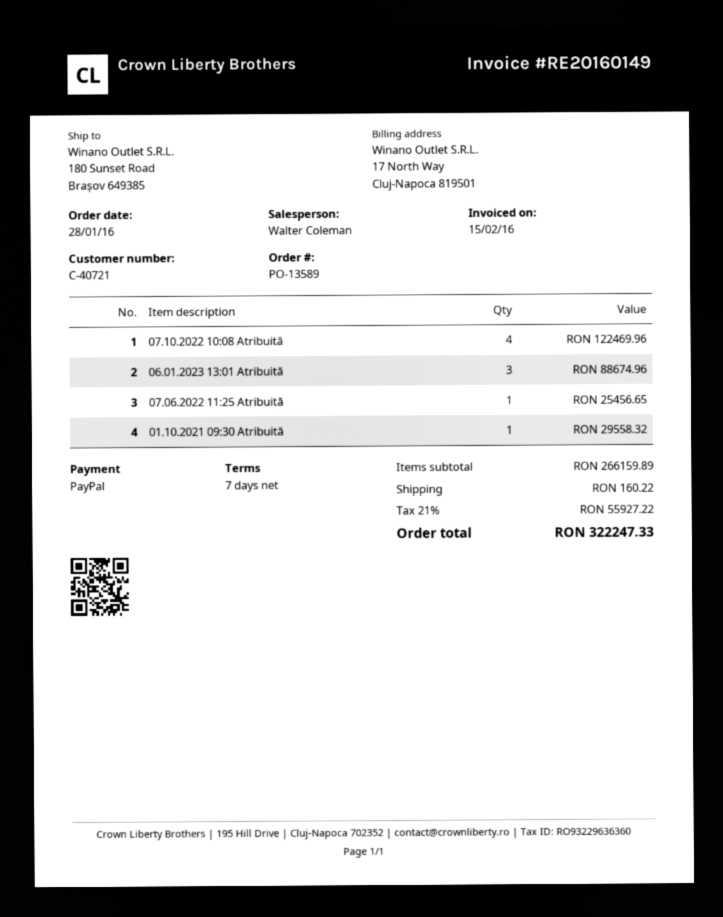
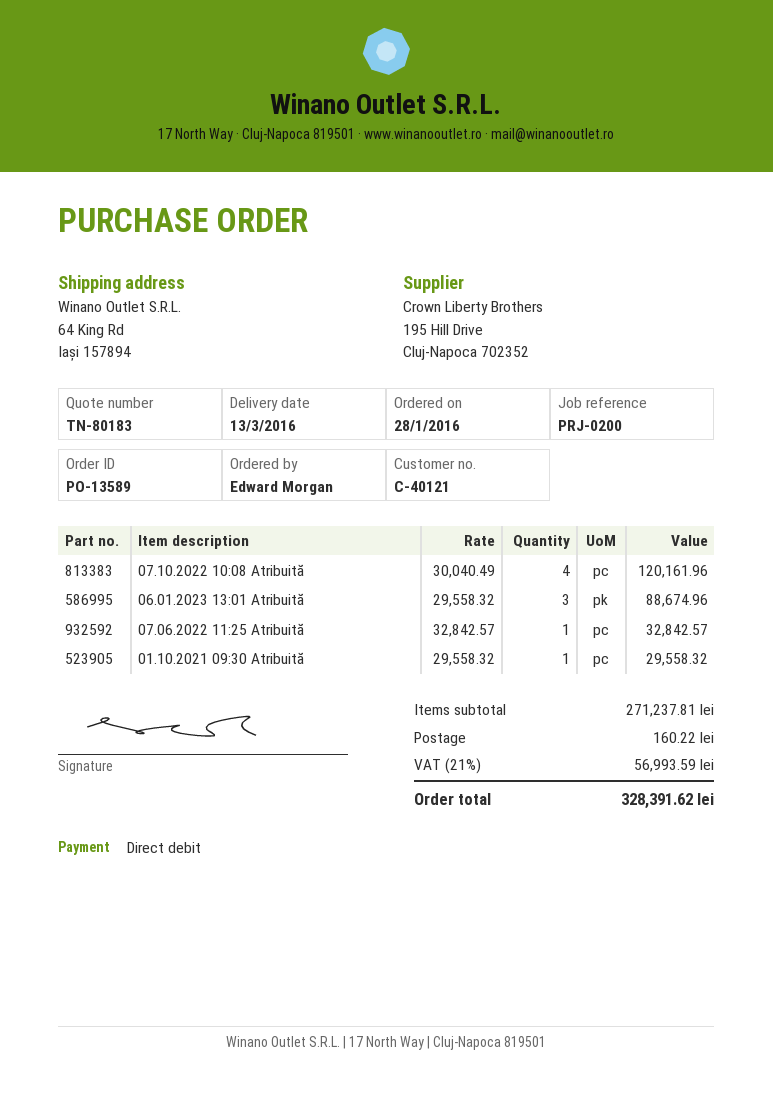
customer number: C-40721 -> C-40121
payment method: PayPal -> direct debit
ship to: 180 Sunset Road, Brașov 649385 -> 64 King Rd, Iași 157894
07.10.2022 10:08 Atribuită: 4 for 122469.96 -> 4 for 120161.96
07.06.2022 11:25 Atribuită: 1 for 25456.65 -> 1 for 32842.57
subtotal: 266159.89 -> 271237.81
tax: 21% = 55927.22 -> 21% = 56993.59
total: 322247.33 -> 328391.62

